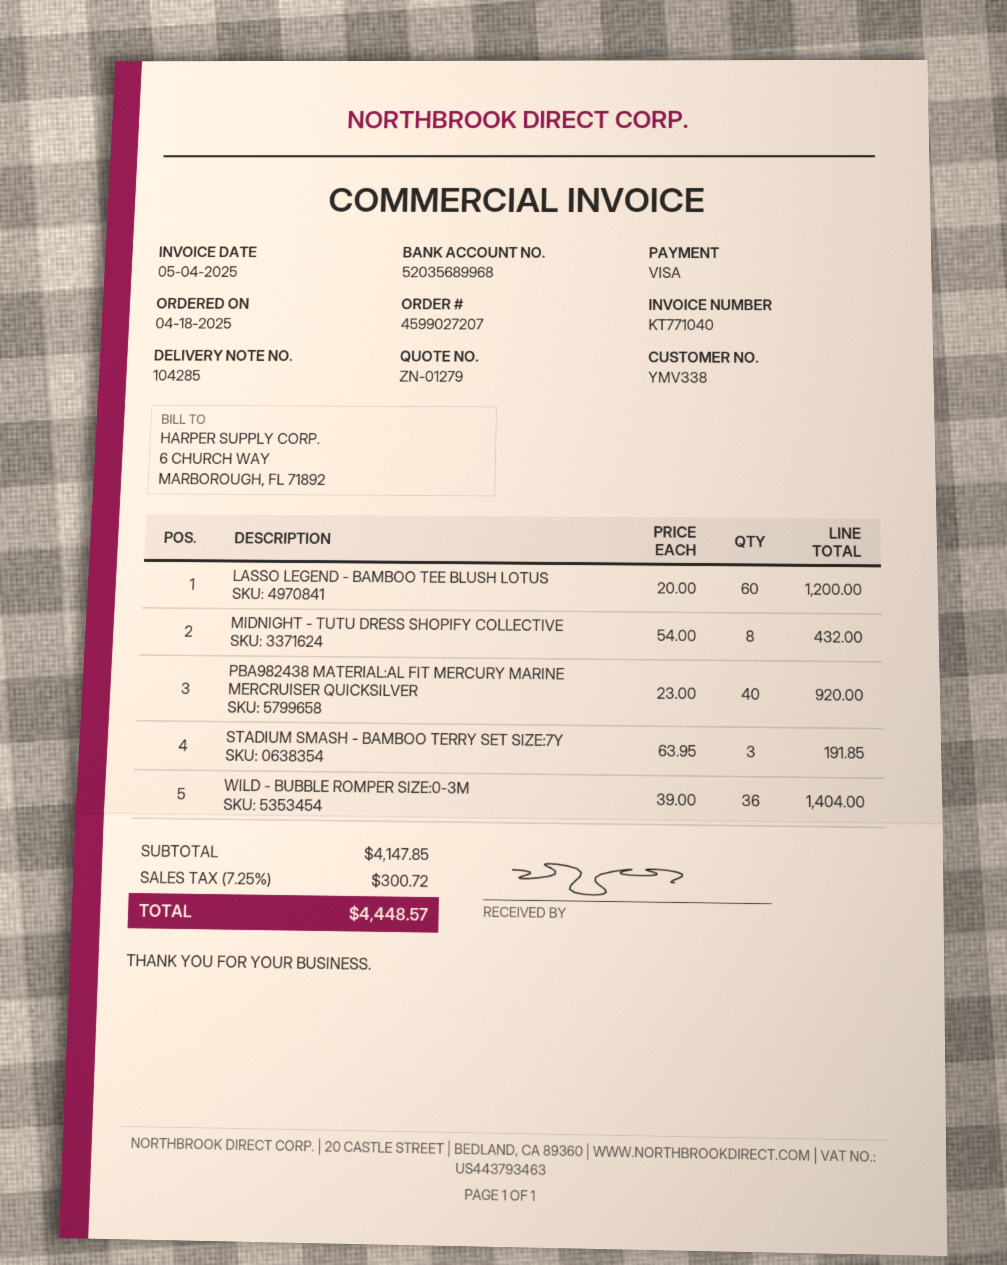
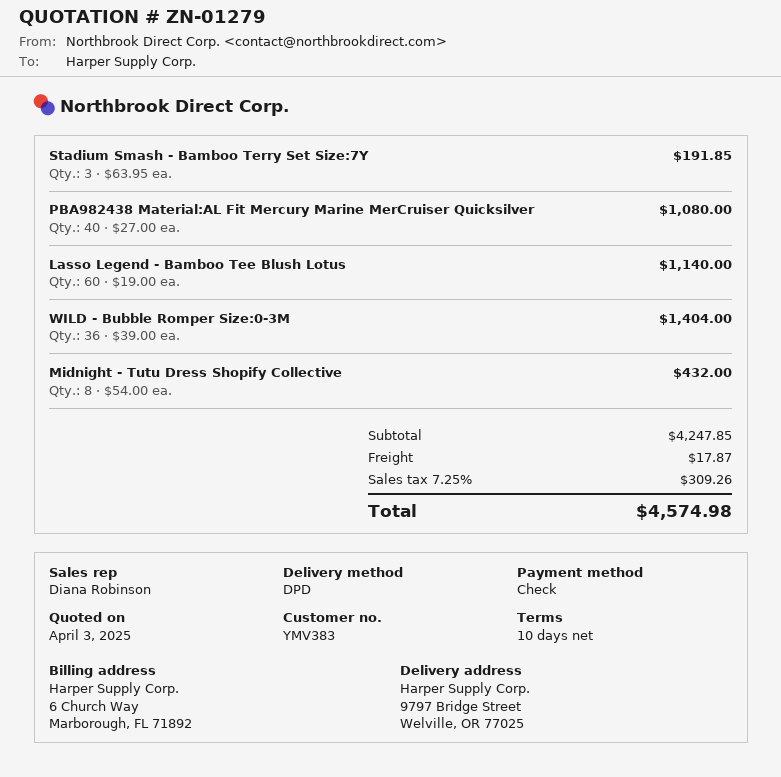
customer number: YMV338 -> YMV383
payment method: Visa -> cheque
LASSO LEGEND - BAMBOO TEE BLUSH LOTUS: 60 x 20.00 = 1200.00 -> 60 x 19.00 = 1140.00
PBA982438 MATERIAL:AL FIT MERCURY MARINE MERCRUISER QUICKSILVER: 40 x 23.00 = 920.00 -> 40 x 27.00 = 1080.00
subtotal: 4147.85 -> 4247.85
shipping: none -> 17.87
tax: 7.25% = 300.72 -> 7.25% = 309.26
total: 4448.57 -> 4574.98

